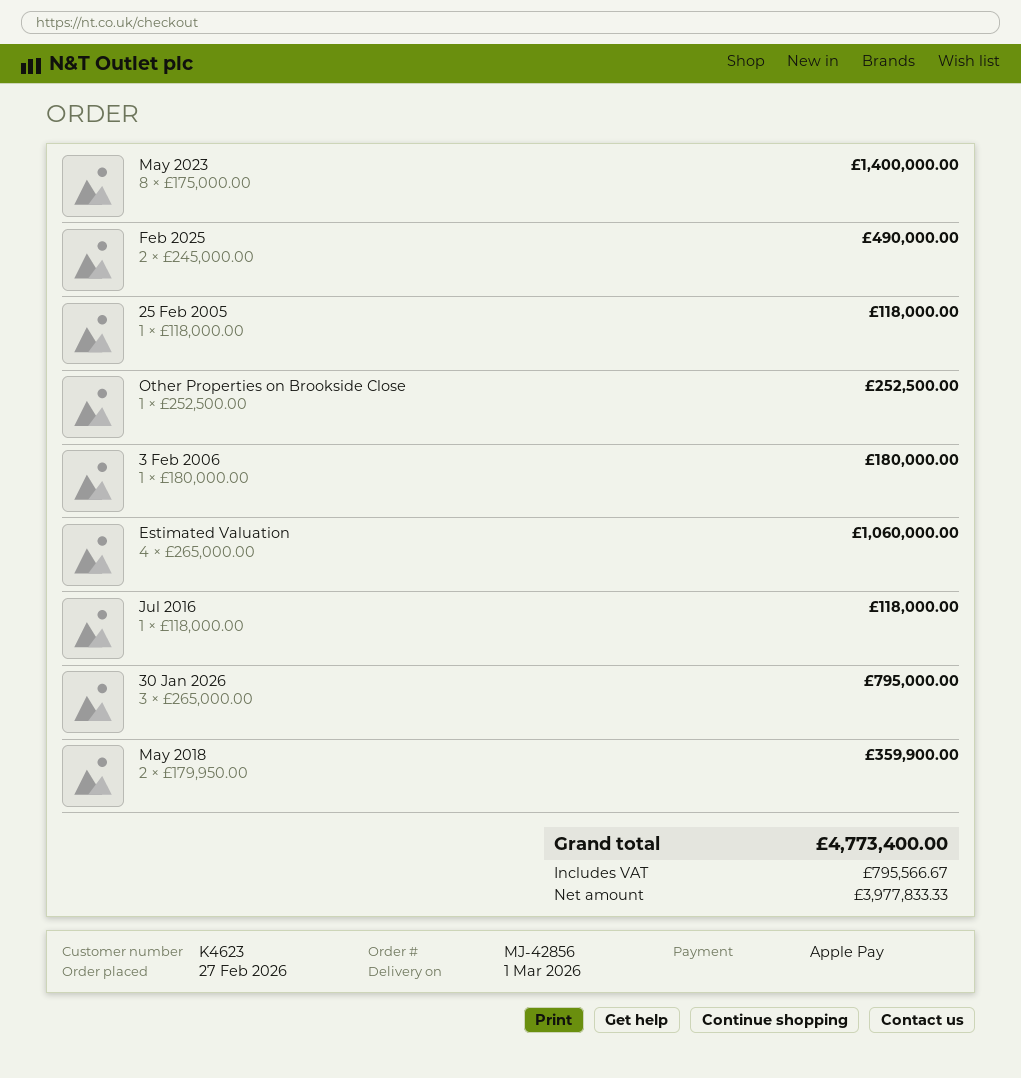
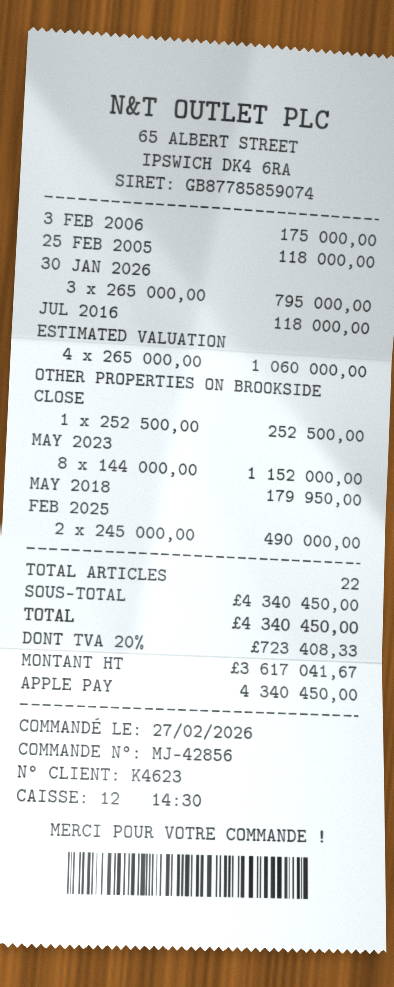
May 2023: 8 x 175000.00 = 1400000.00 -> 8 x 144000.00 = 1152000.00
3 Feb 2006: 1 x 180000.00 = 180000.00 -> 1 x 175000.00 = 175000.00
May 2018: 2 x 179950.00 = 359900.00 -> 1 x 179950.00 = 179950.00
net: 3977833.33 -> 3617041.67
tax: 795566.67 -> 723408.33
total: 4773400.00 -> 4340450.00

